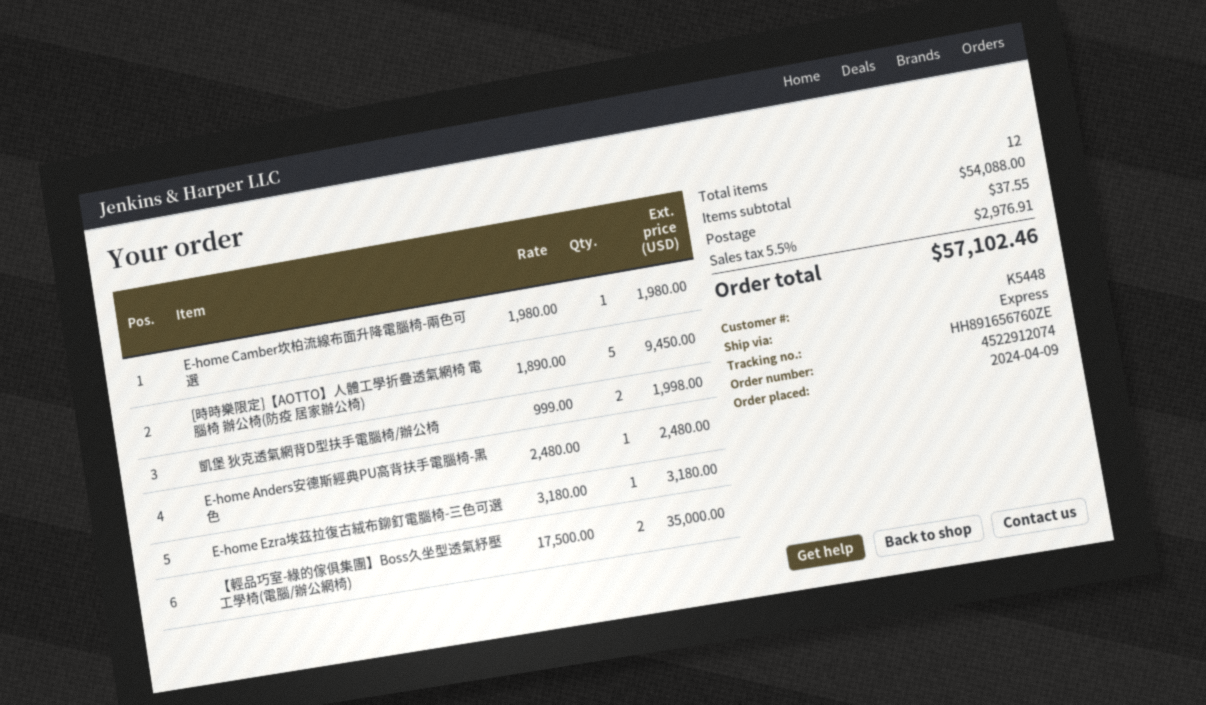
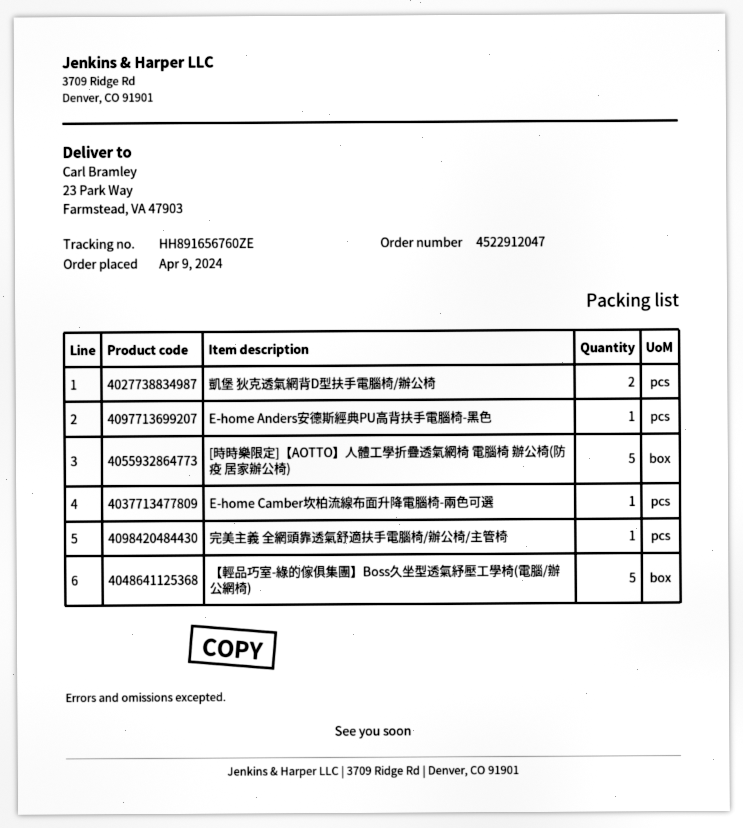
order number: 4522912074 -> 4522912047
E-home Ezra埃茲拉復古絨布鉚釘電腦椅-三色可選: 1 -> none
【輕品巧室-綠的傢俱集團】Boss久坐型透氣紓壓工學椅(電腦/辦公網椅): 2 -> 5
完美主義 全網頭靠透氣舒適扶手電腦椅/辦公椅/主管椅: none -> 1

